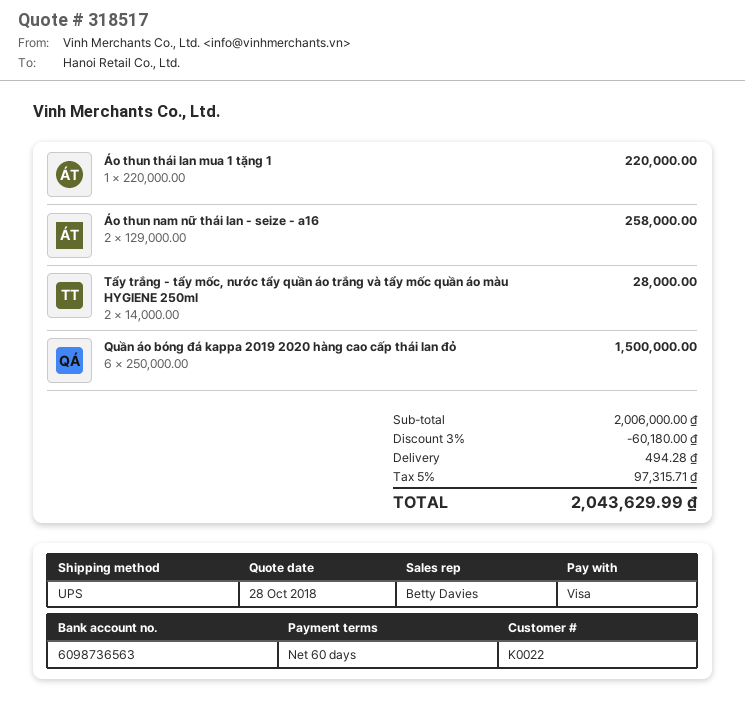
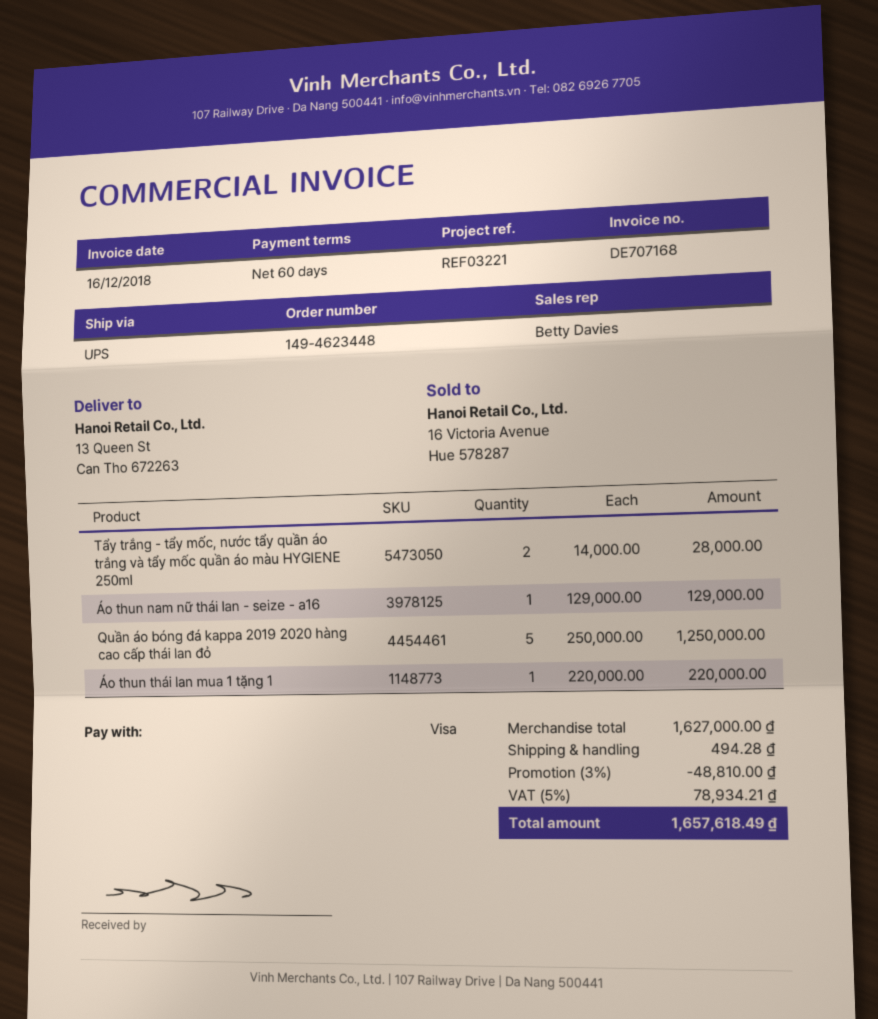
Áo thun nam nữ thái lan - seize - a16: 2 x 129000.00 = 258000.00 -> 1 x 129000.00 = 129000.00
Quần áo bóng đá kappa 2019 2020 hàng cao cấp thái lan đỏ: 6 x 250000.00 = 1500000.00 -> 5 x 250000.00 = 1250000.00
subtotal: 2006000.00 -> 1627000.00
discount: 3% = 60180.00 -> 3% = 48810.00
tax: 5% = 97315.71 -> 5% = 78934.21
total: 2043629.99 -> 1657618.49

